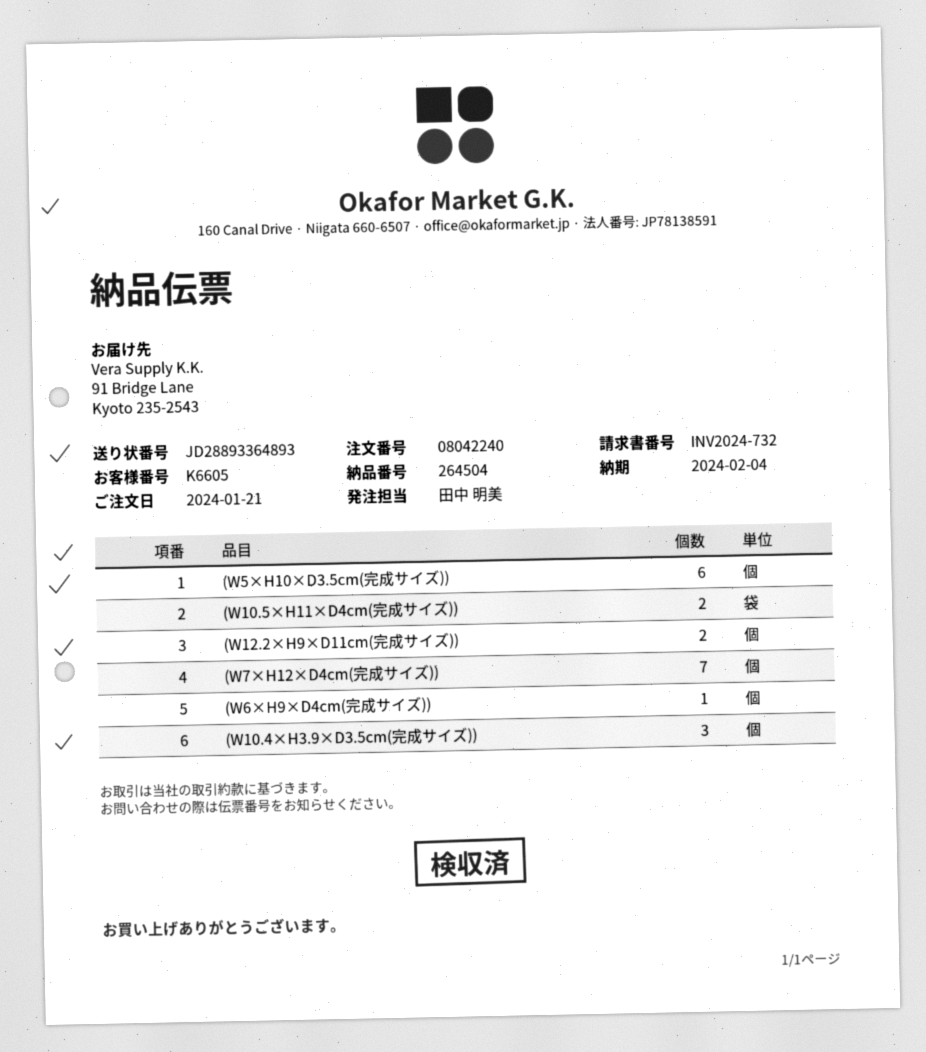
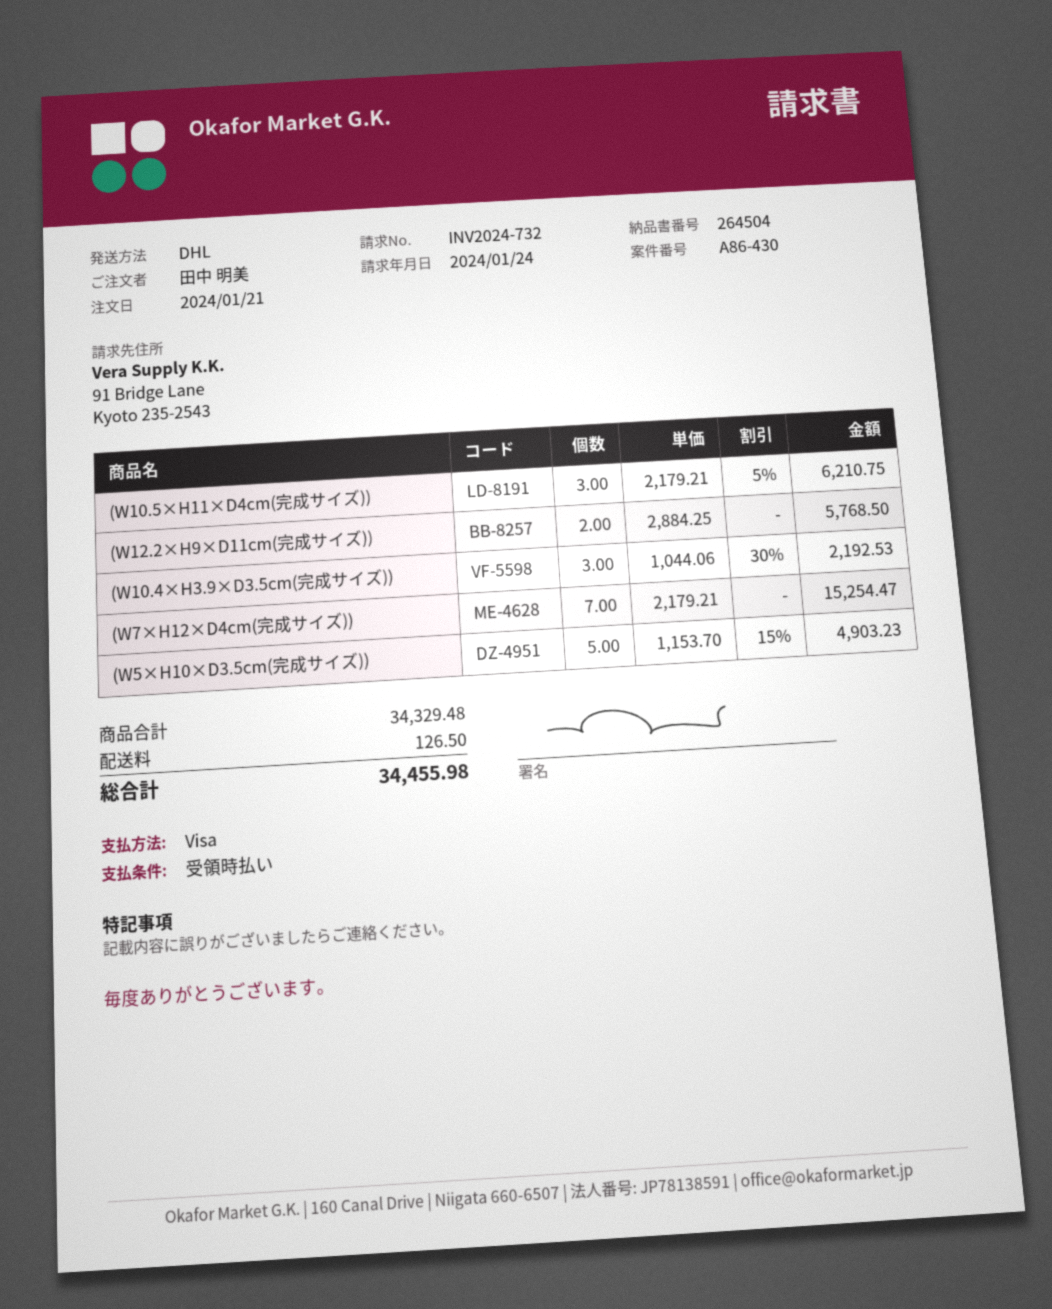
(W5×H10×D3.5cm(完成サイズ)): 6 -> 5
(W10.5×H11×D4cm(完成サイズ)): 2 -> 3
(W6×H9×D4cm(完成サイズ)): 1 -> none

